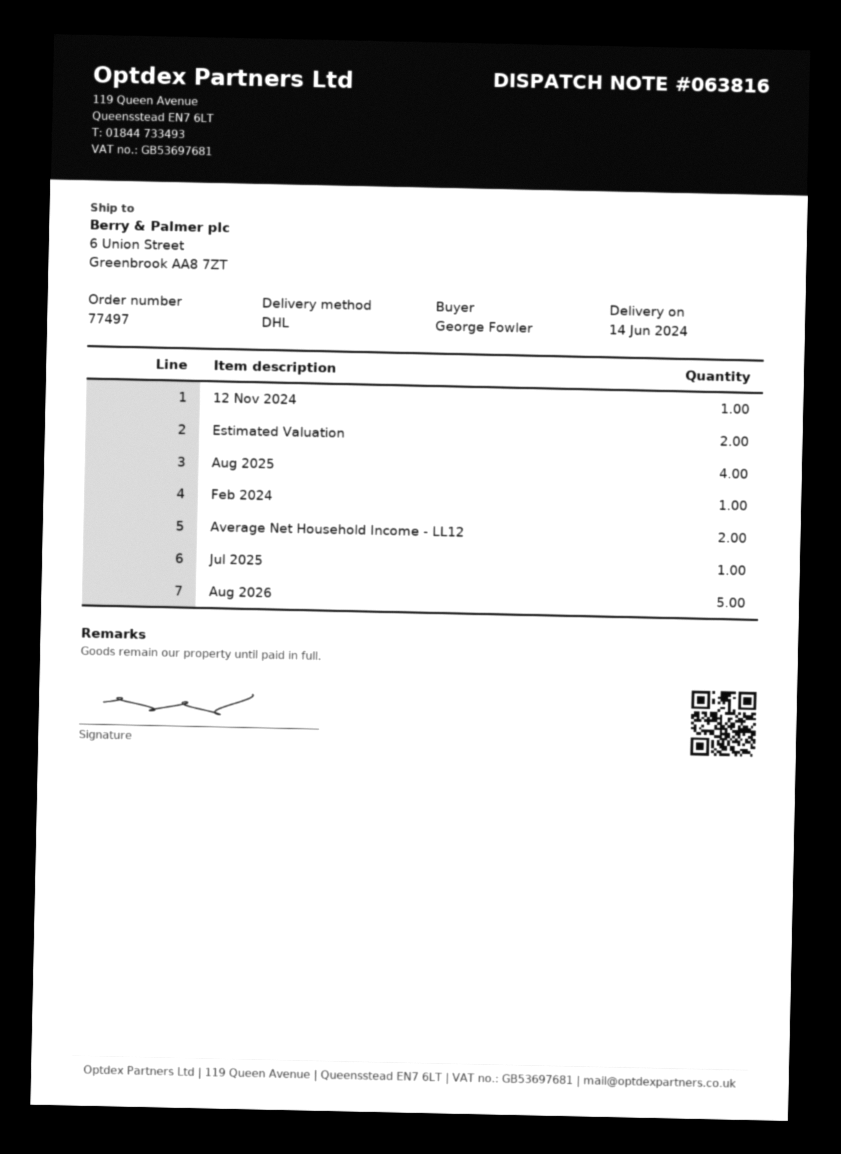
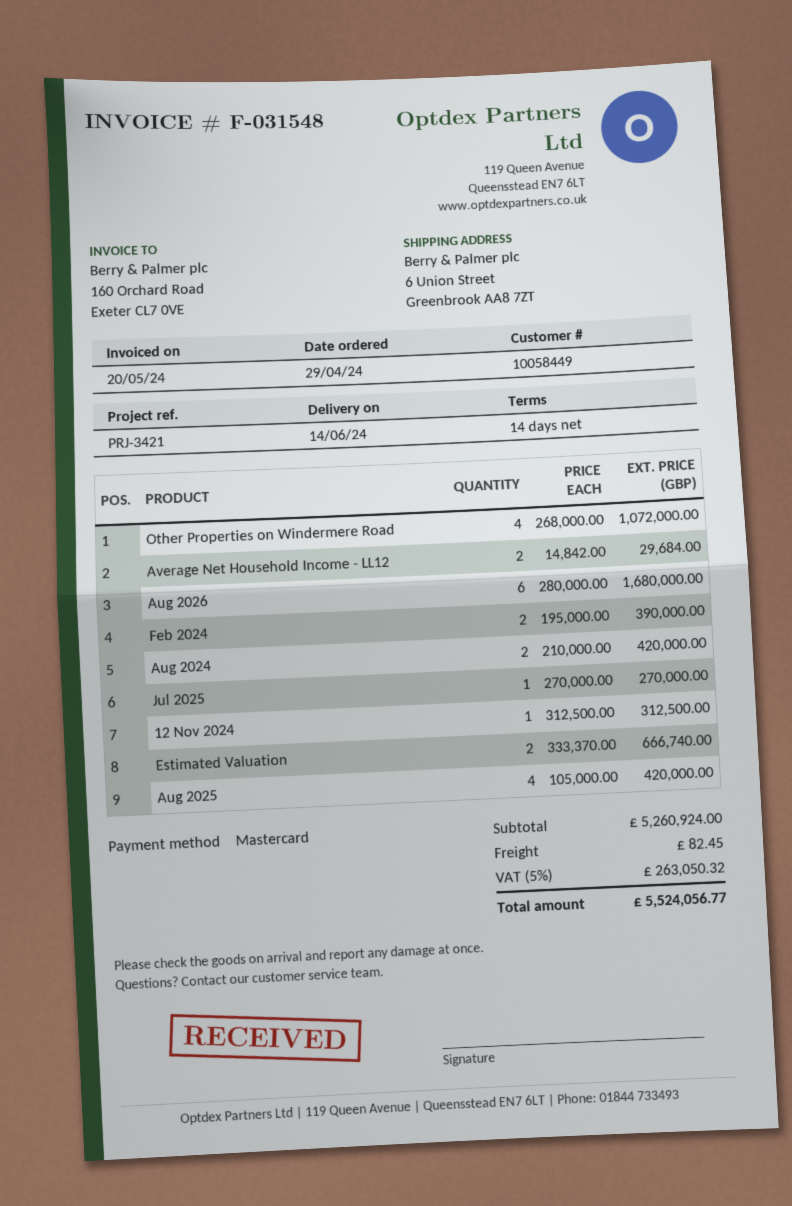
Feb 2024: 1 -> 2
Aug 2026: 5 -> 6
Other Properties on Windermere Road: none -> 4
Aug 2024: none -> 2

